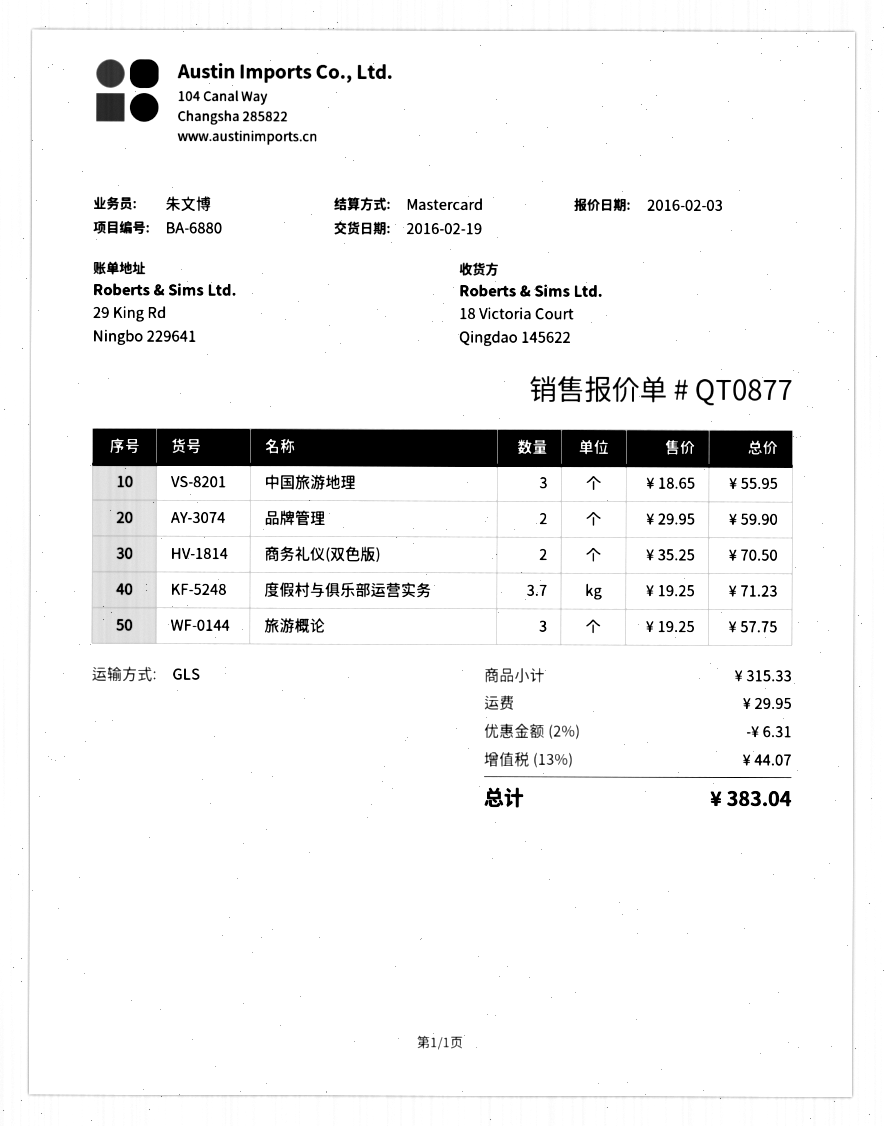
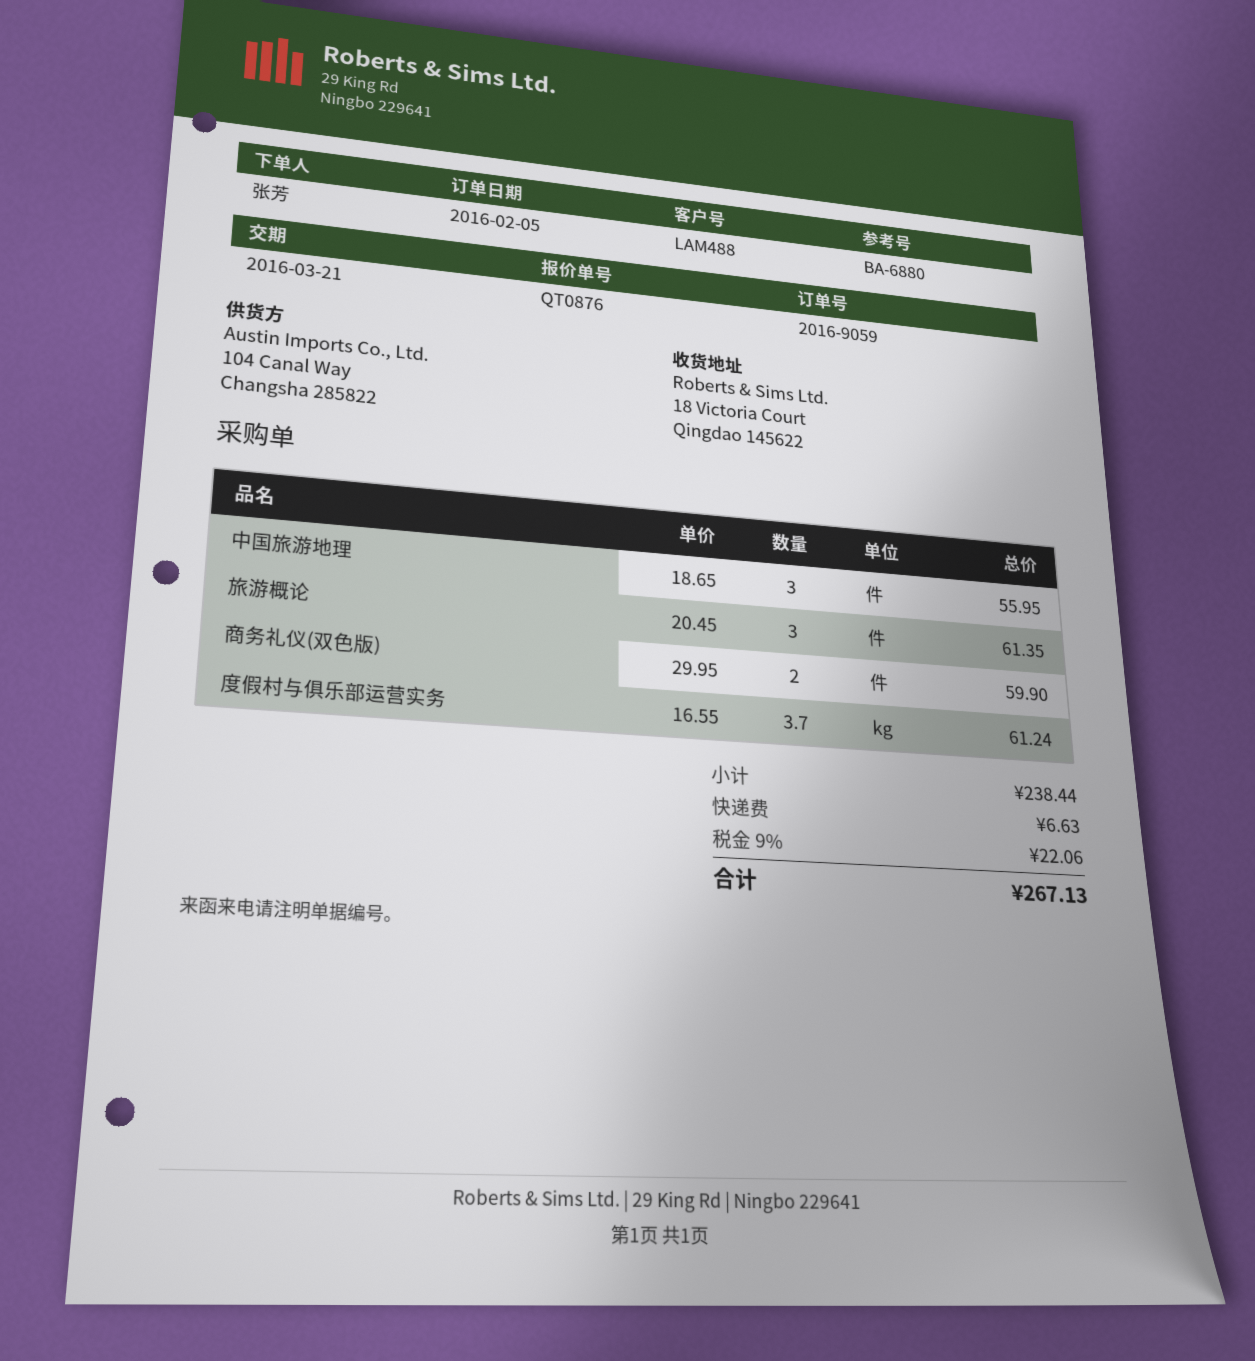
quote number: QT0877 -> QT0876
delivery date: 2016-02-19 -> 2016-03-21
品牌管理: 2 x 29.95 = 59.90 -> none
商务礼仪(双色版): 2 x 35.25 = 70.50 -> 2 x 29.95 = 59.90
度假村与俱乐部运营实务: 3.7 x 19.25 = 71.23 -> 3.7 x 16.55 = 61.24
旅游概论: 3 x 19.25 = 57.75 -> 3 x 20.45 = 61.35
subtotal: 315.33 -> 238.44
discount: 2% = 6.31 -> none
shipping: 29.95 -> 6.63
tax: 13% = 44.07 -> 9% = 22.06
total: 383.04 -> 267.13

